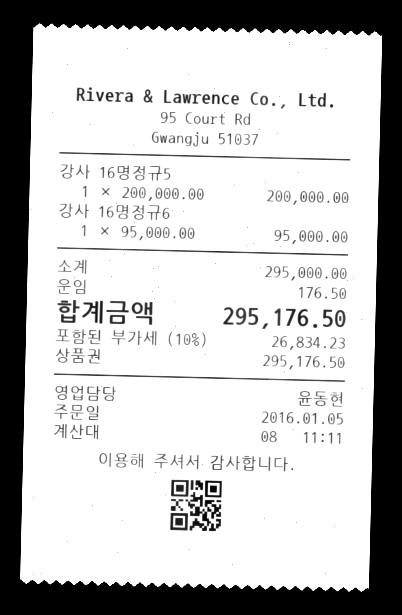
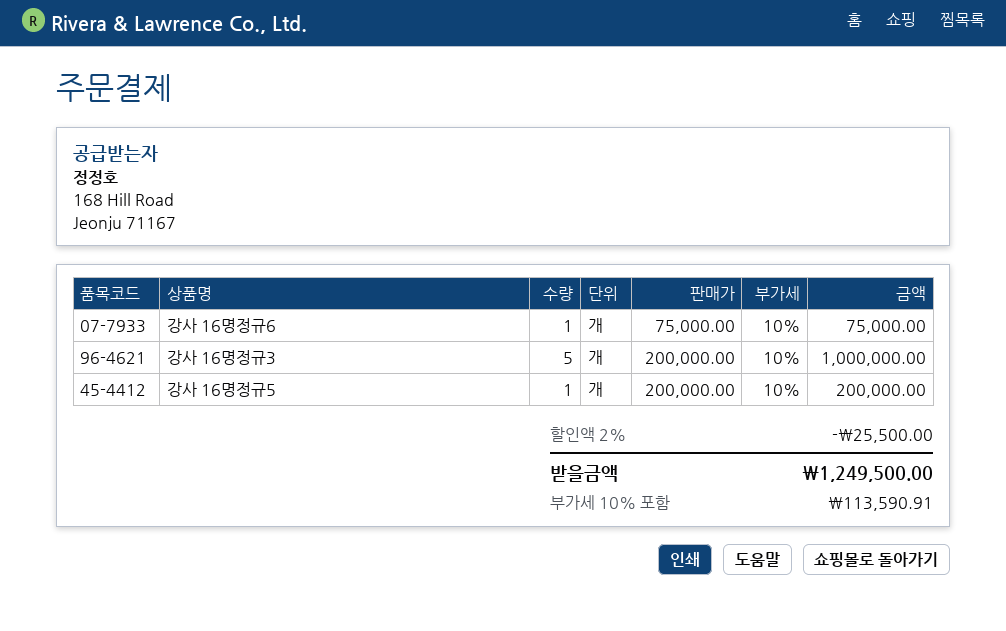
강사 16명정규6: 1 x 95000.00 = 95000.00 -> 1 x 75000.00 = 75000.00
강사 16명정규3: none -> 5 x 200000.00 = 1000000.00
discount: none -> 2% = 25500.00
shipping: 176.50 -> none
tax: 10% = 26834.23 -> 10% = 113590.91
total: 295176.50 -> 1249500.00

